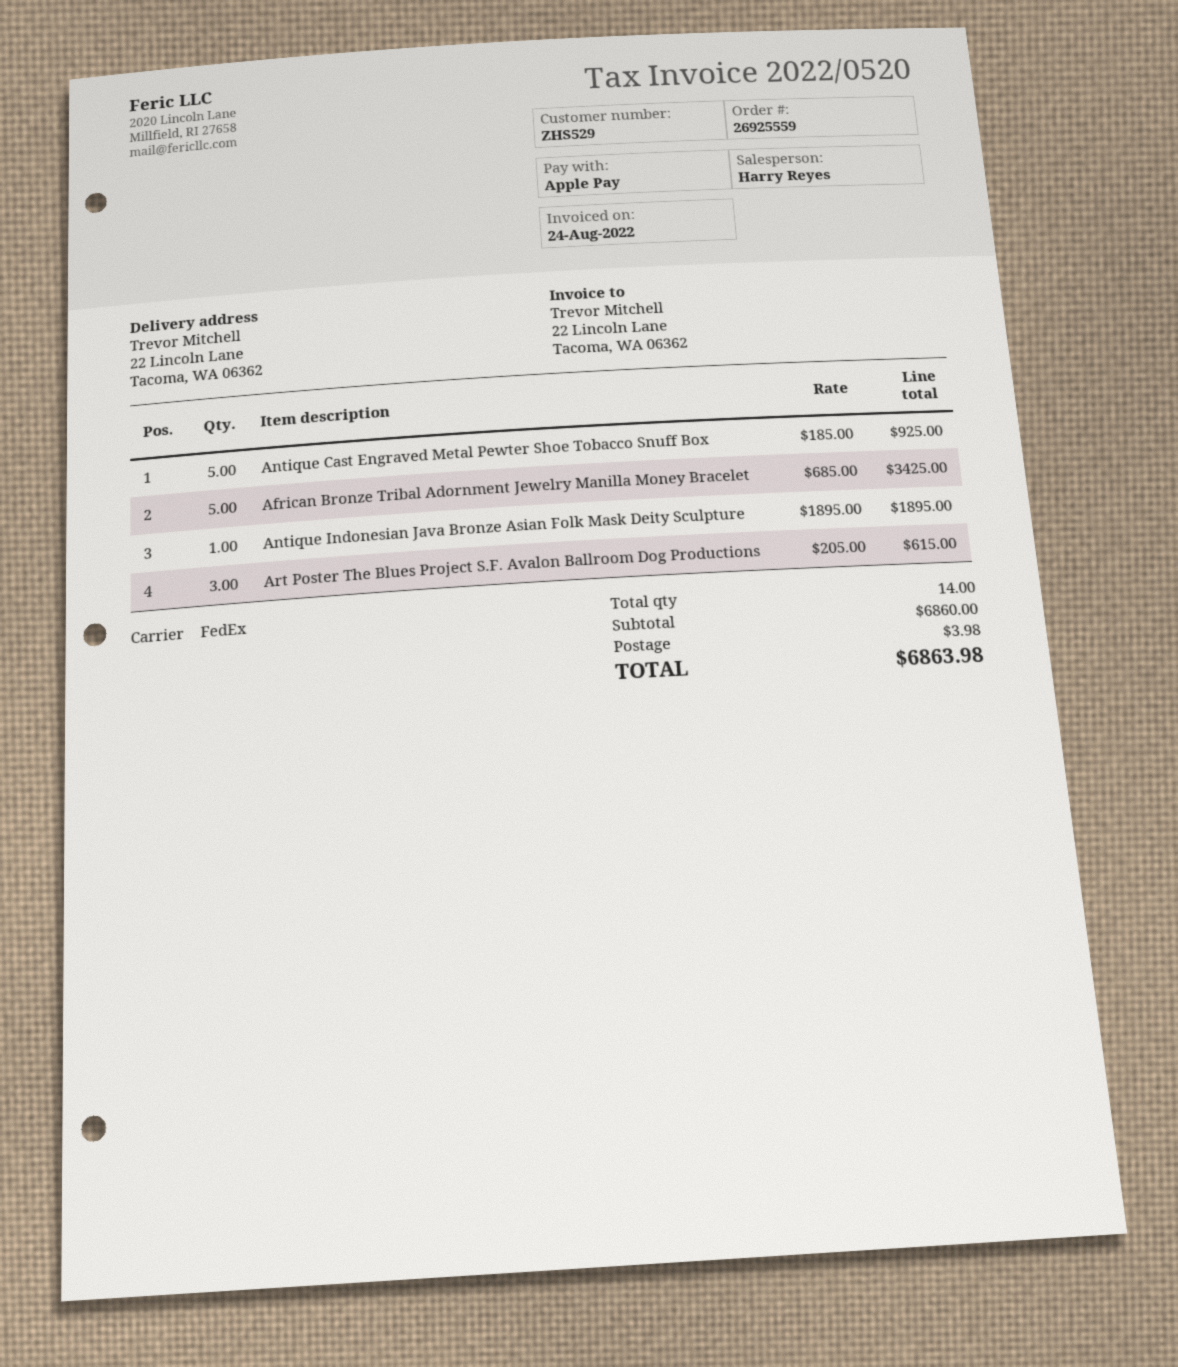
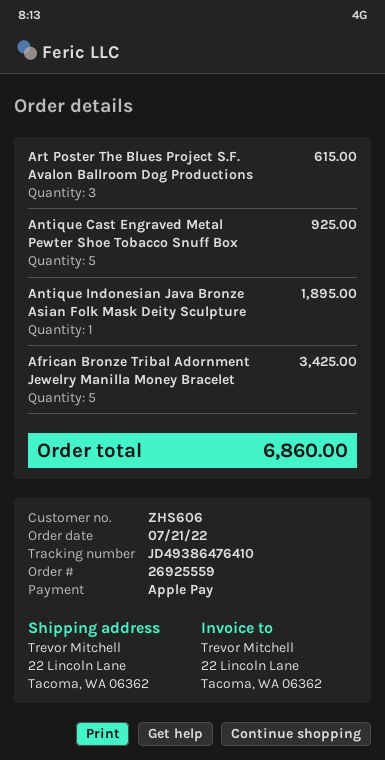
customer number: ZHS529 -> ZHS606
shipping: 3.98 -> none
total: 6863.98 -> 6860.00

